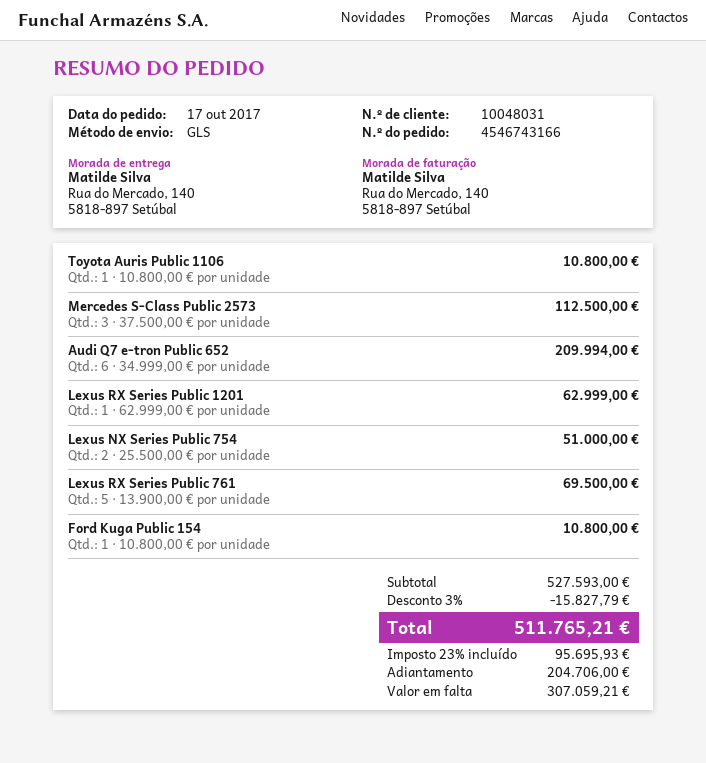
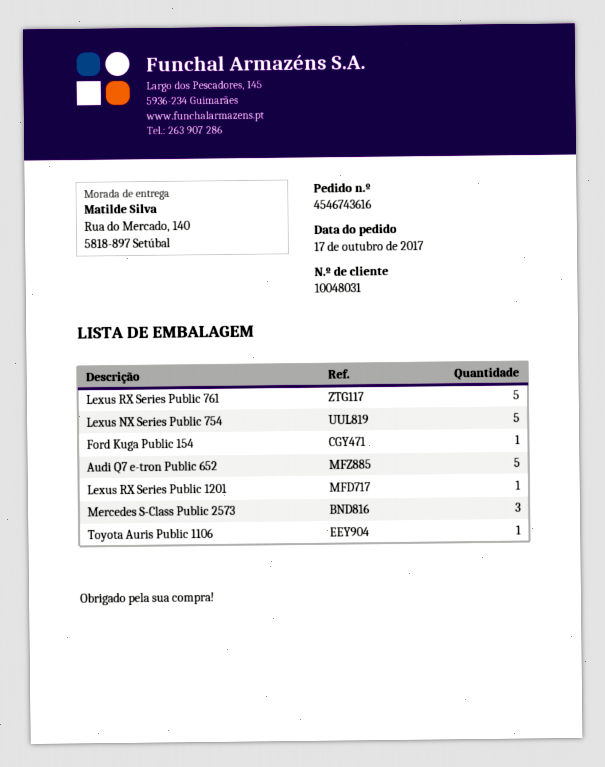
order number: 4546743166 -> 4546743616
Audi Q7 e-tron Public 652: 6 -> 5
Lexus NX Series Public 754: 2 -> 5

